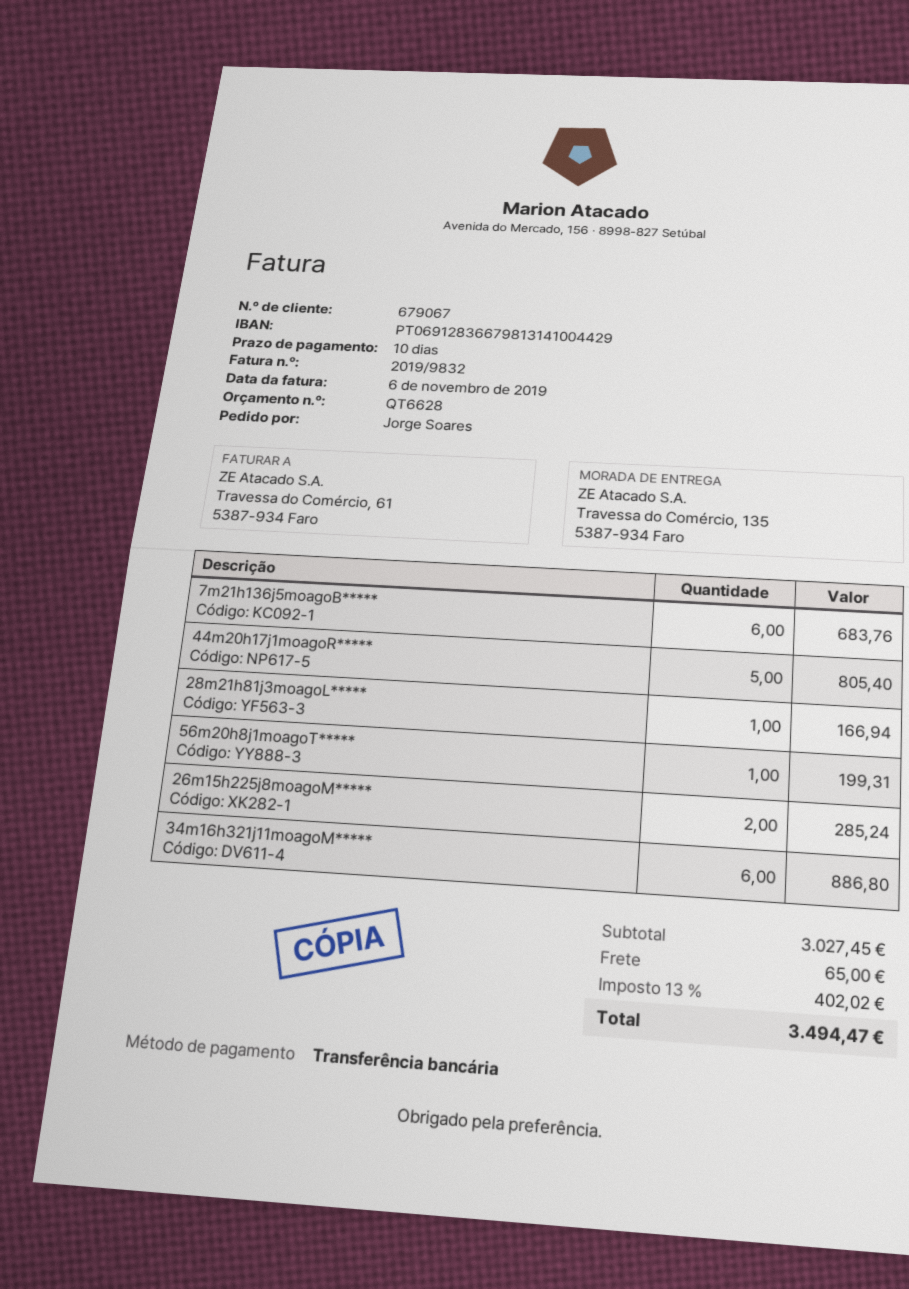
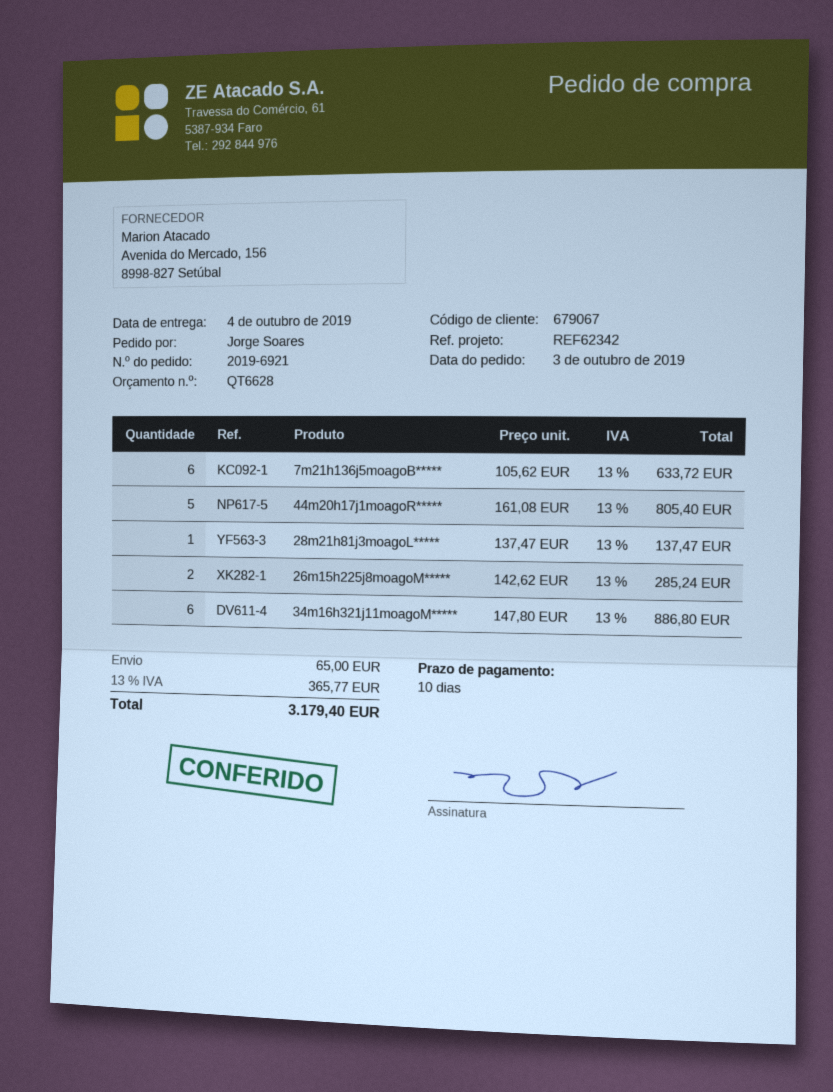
7m21h136j5moagoB*****: 6 for 683.76 -> 6 for 633.72
28m21h81j3moagoL*****: 1 for 166.94 -> 1 for 137.47
56m20h8j1moagoT*****: 1 for 199.31 -> none
tax: 13% = 402.02 -> 13% = 365.77
total: 3494.47 -> 3179.40

